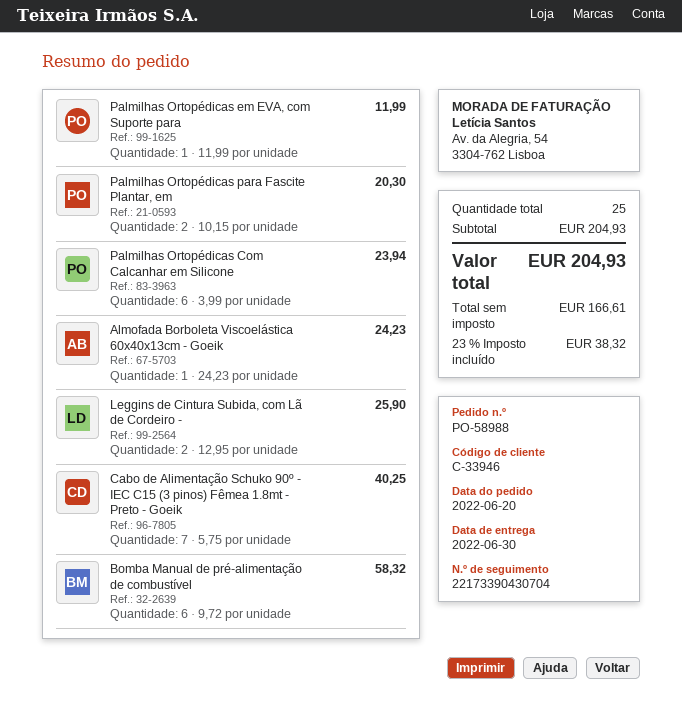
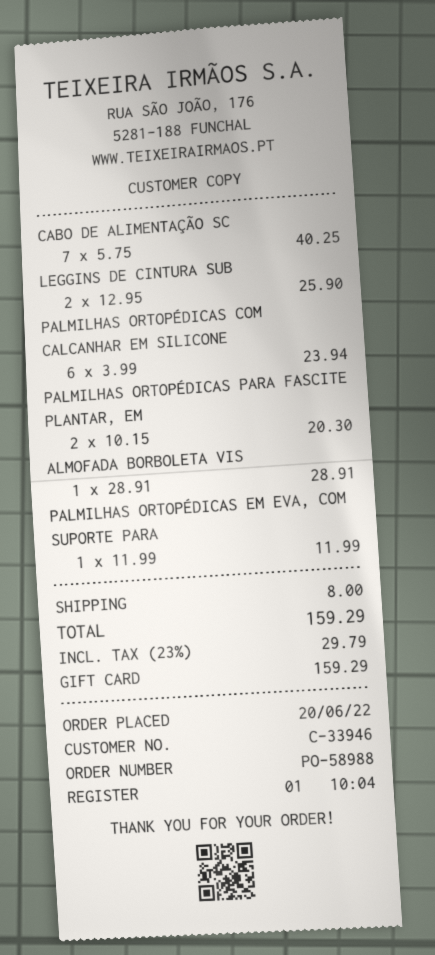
Almofada Borboleta Viscoelástica 60x40x13cm - Goeik: 1 x 24.23 = 24.23 -> 1 x 28.91 = 28.91
Bomba Manual de pré-alimentação de combustível: 6 x 9.72 = 58.32 -> none
shipping: none -> 8.00
tax: 23% = 38.32 -> 23% = 29.79
total: 204.93 -> 159.29

